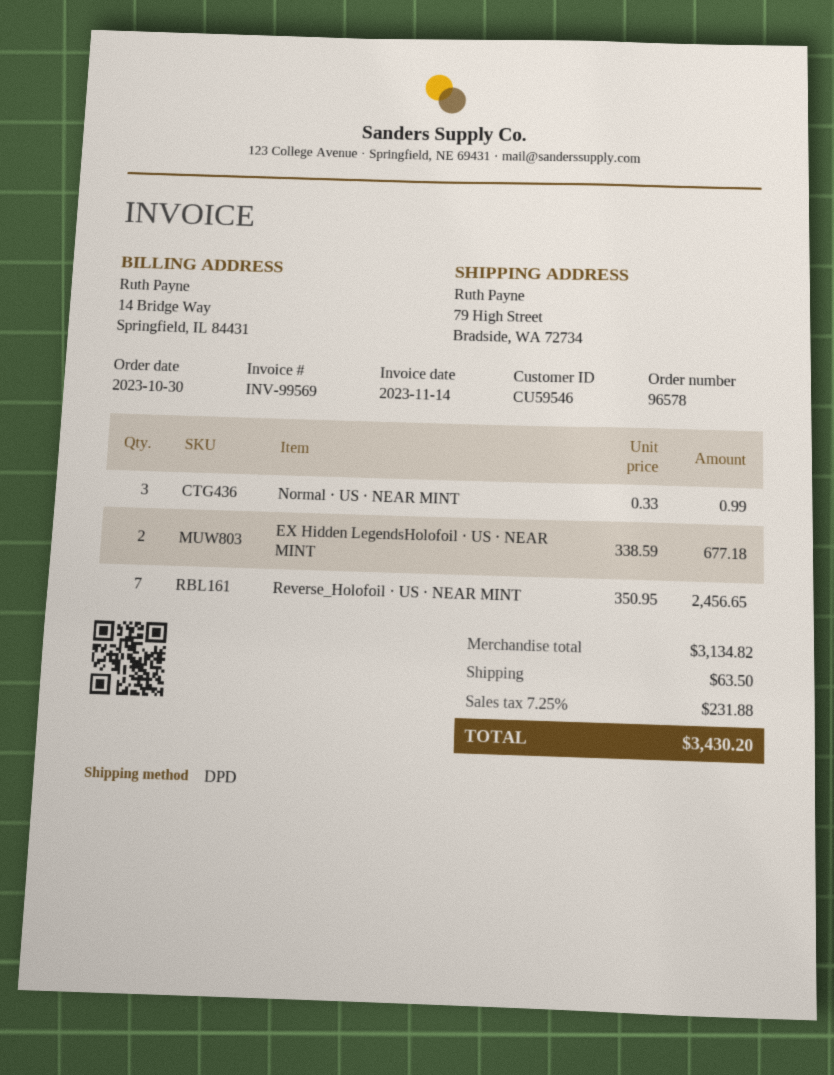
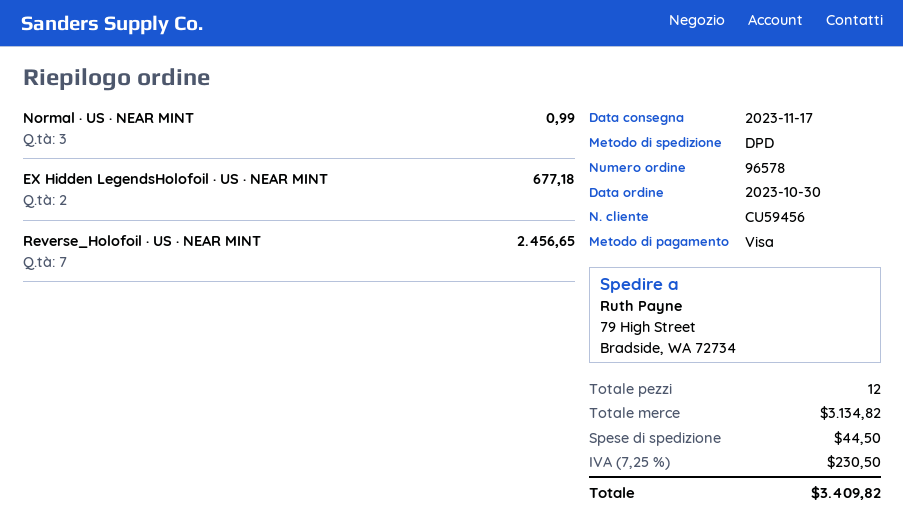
customer number: CU59546 -> CU59456
shipping: 63.50 -> 44.50
tax: 7.25% = 231.88 -> 7.25% = 230.50
total: 3430.20 -> 3409.82

